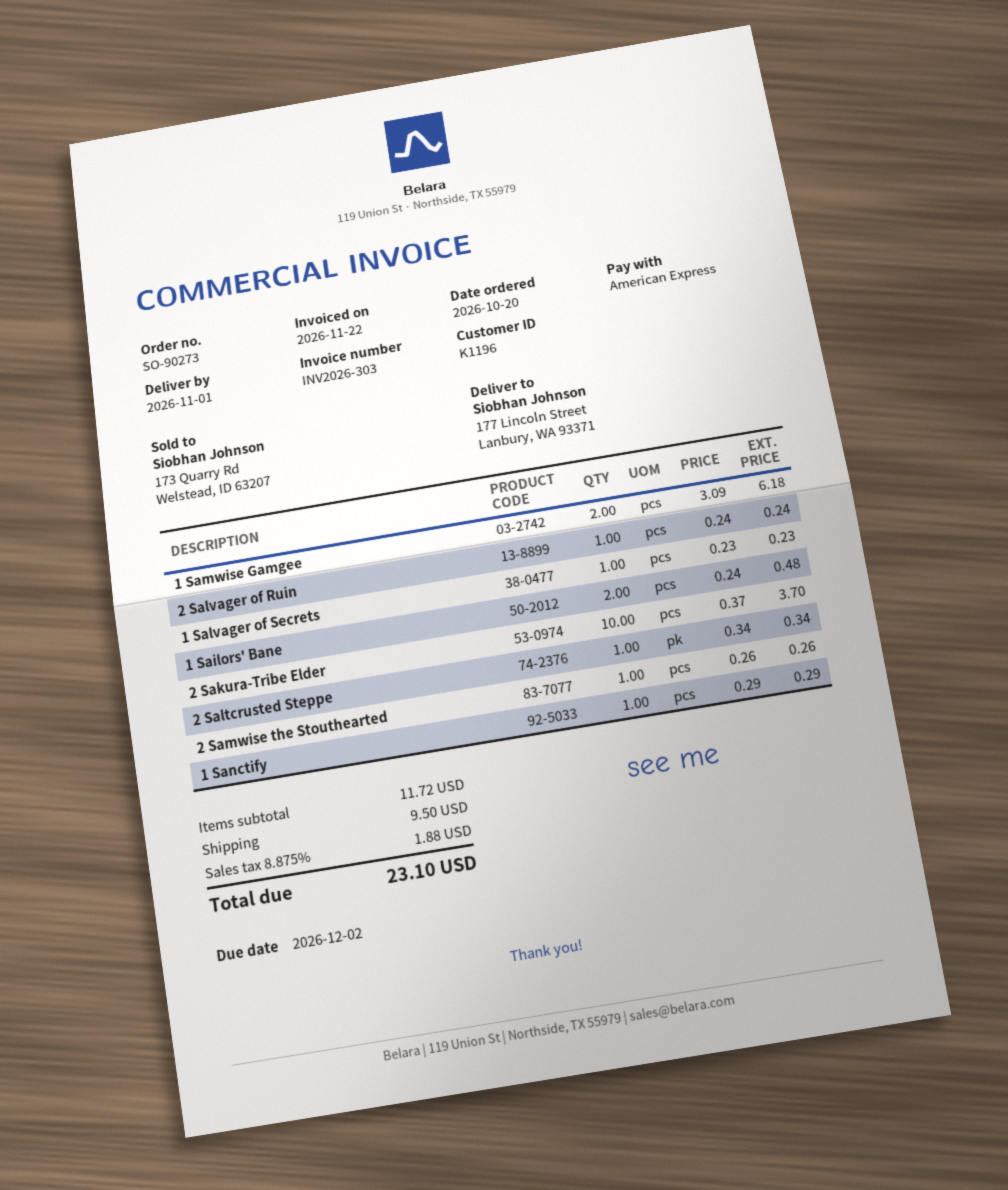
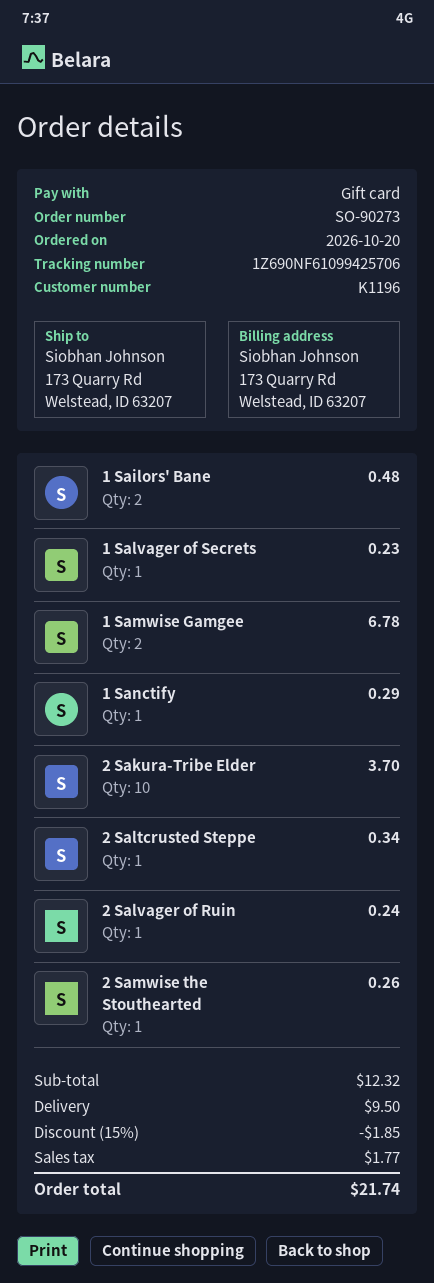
payment method: American Express -> gift card
ship to: 177 Lincoln Street, Lanbury, WA 93371 -> 173 Quarry Rd, Welstead, ID 63207
1 Samwise Gamgee: 2 for 6.18 -> 2 for 6.78
subtotal: 11.72 -> 12.32
discount: none -> 15% = 1.85
tax: 1.88 -> 1.77
total: 23.10 -> 21.74

